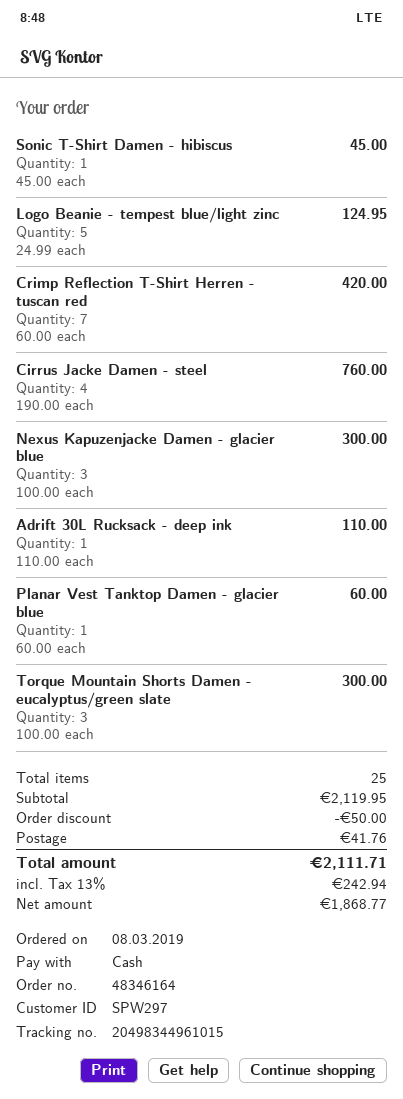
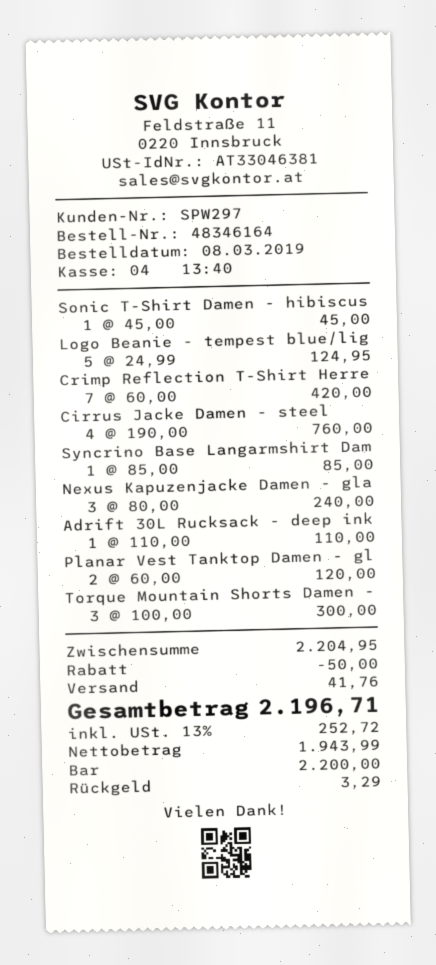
Nexus Kapuzenjacke Damen - glacier blue: 3 x 100.00 = 300.00 -> 3 x 80.00 = 240.00
Planar Vest Tanktop Damen - glacier blue: 1 x 60.00 = 60.00 -> 2 x 60.00 = 120.00
Syncrino Base Langarmshirt Dam: none -> 1 x 85.00 = 85.00
subtotal: 2119.95 -> 2204.95
net: 1868.77 -> 1943.99
tax: 13% = 242.94 -> 13% = 252.72
total: 2111.71 -> 2196.71

